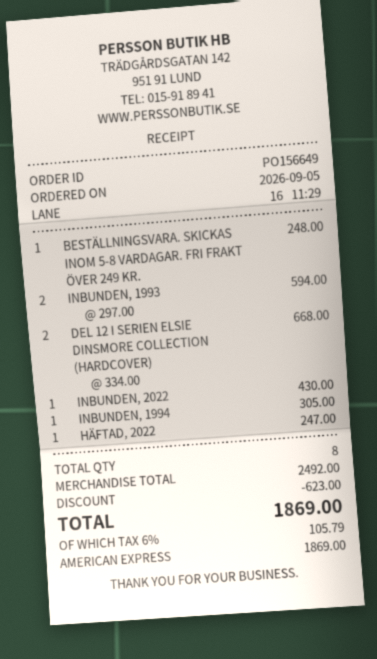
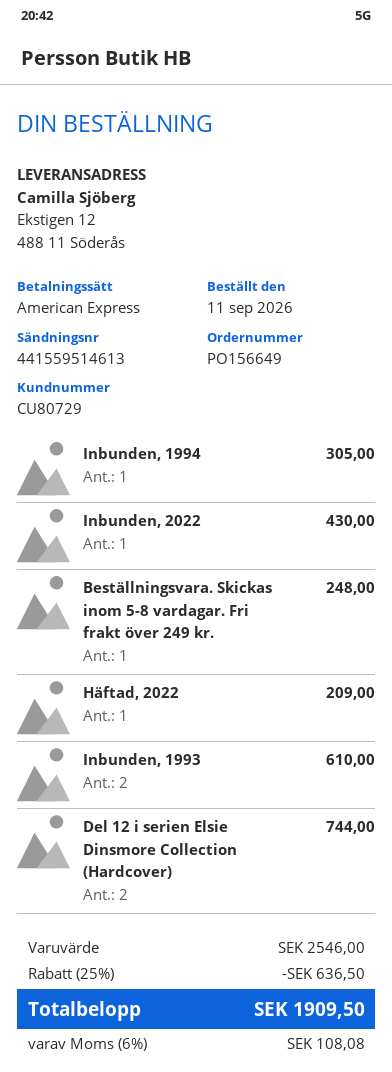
order date: 2026-09-05 -> 2026-09-11
INBUNDEN, 1993: 2 for 594.00 -> 2 for 610.00
DEL 12 I SERIEN ELSIE DINSMORE COLLECTION (HARDCOVER): 2 for 668.00 -> 2 for 744.00
HÄFTAD, 2022: 1 for 247.00 -> 1 for 209.00
subtotal: 2492.00 -> 2546.00
discount: 623.00 -> 636.50
tax: 6% = 105.79 -> 6% = 108.08
total: 1869.00 -> 1909.50

